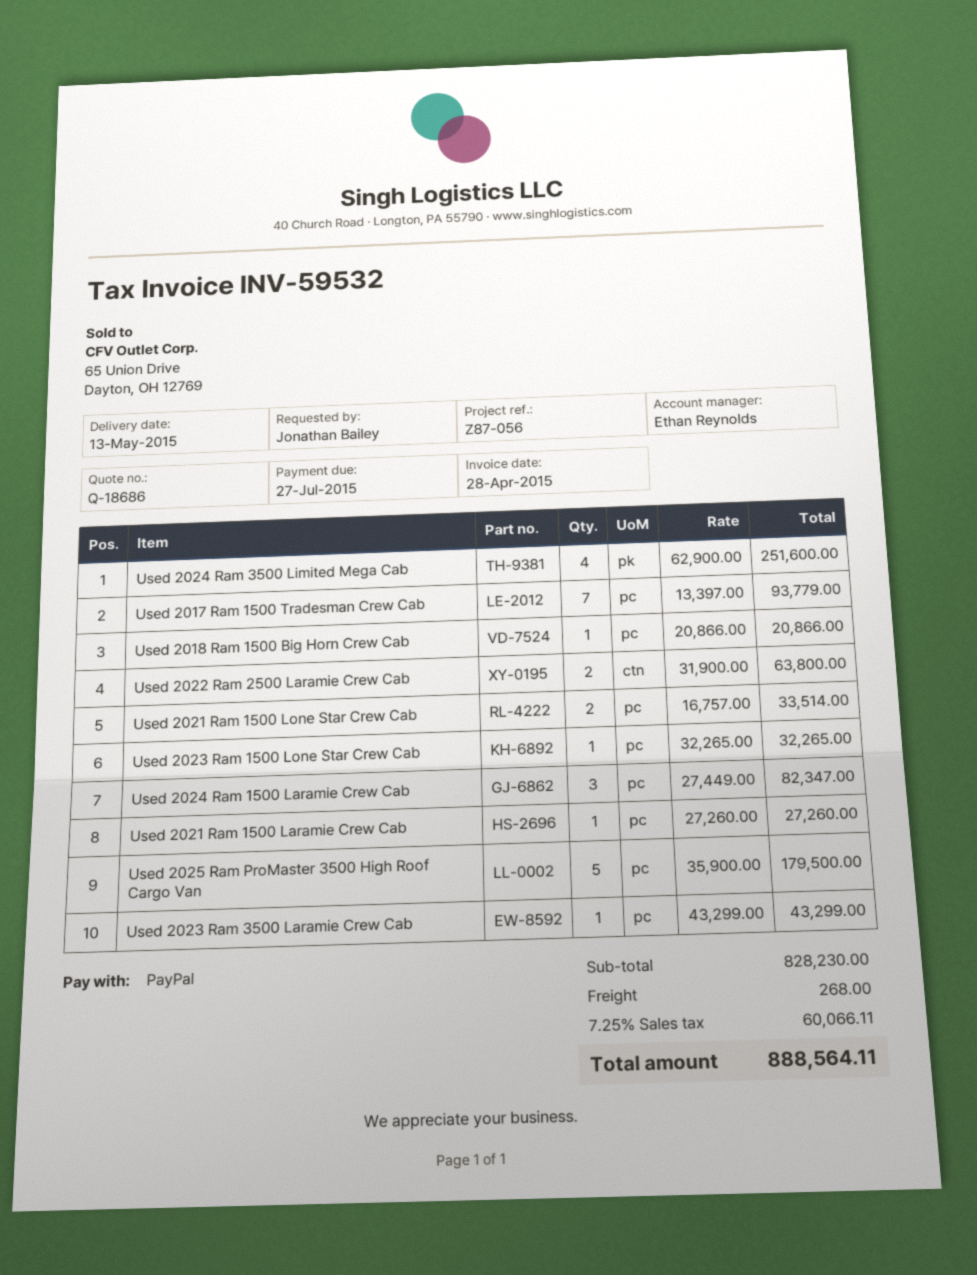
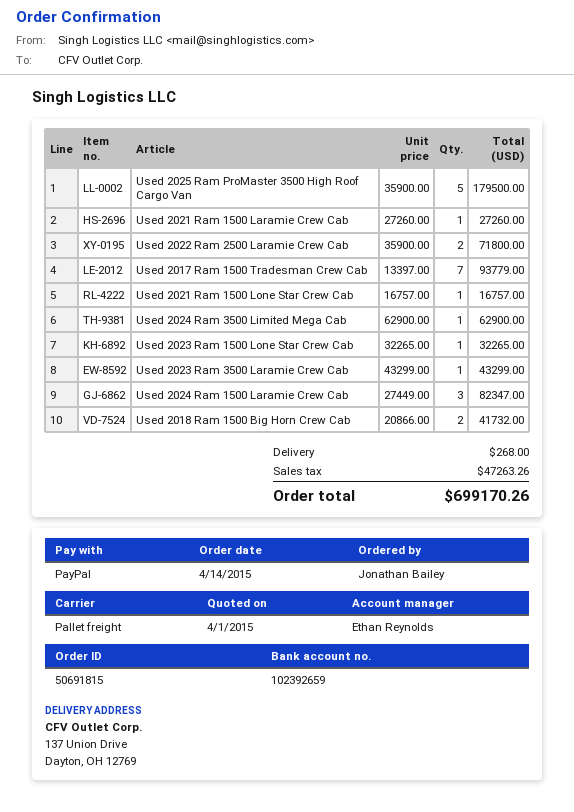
Used 2024 Ram 3500 Limited Mega Cab: 4 x 62900.00 = 251600.00 -> 1 x 62900.00 = 62900.00
Used 2018 Ram 1500 Big Horn Crew Cab: 1 x 20866.00 = 20866.00 -> 2 x 20866.00 = 41732.00
Used 2022 Ram 2500 Laramie Crew Cab: 2 x 31900.00 = 63800.00 -> 2 x 35900.00 = 71800.00
Used 2021 Ram 1500 Lone Star Crew Cab: 2 x 16757.00 = 33514.00 -> 1 x 16757.00 = 16757.00
tax: 60066.11 -> 47263.26
total: 888564.11 -> 699170.26

